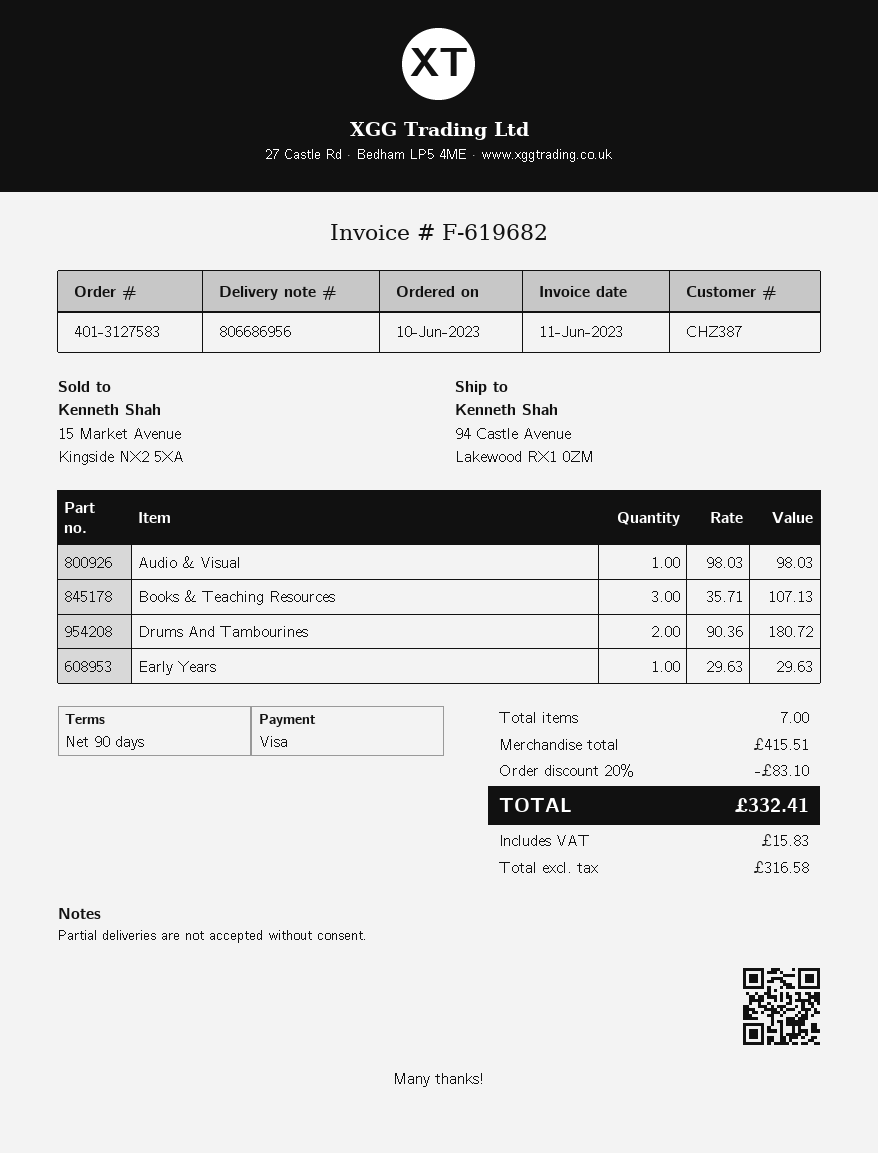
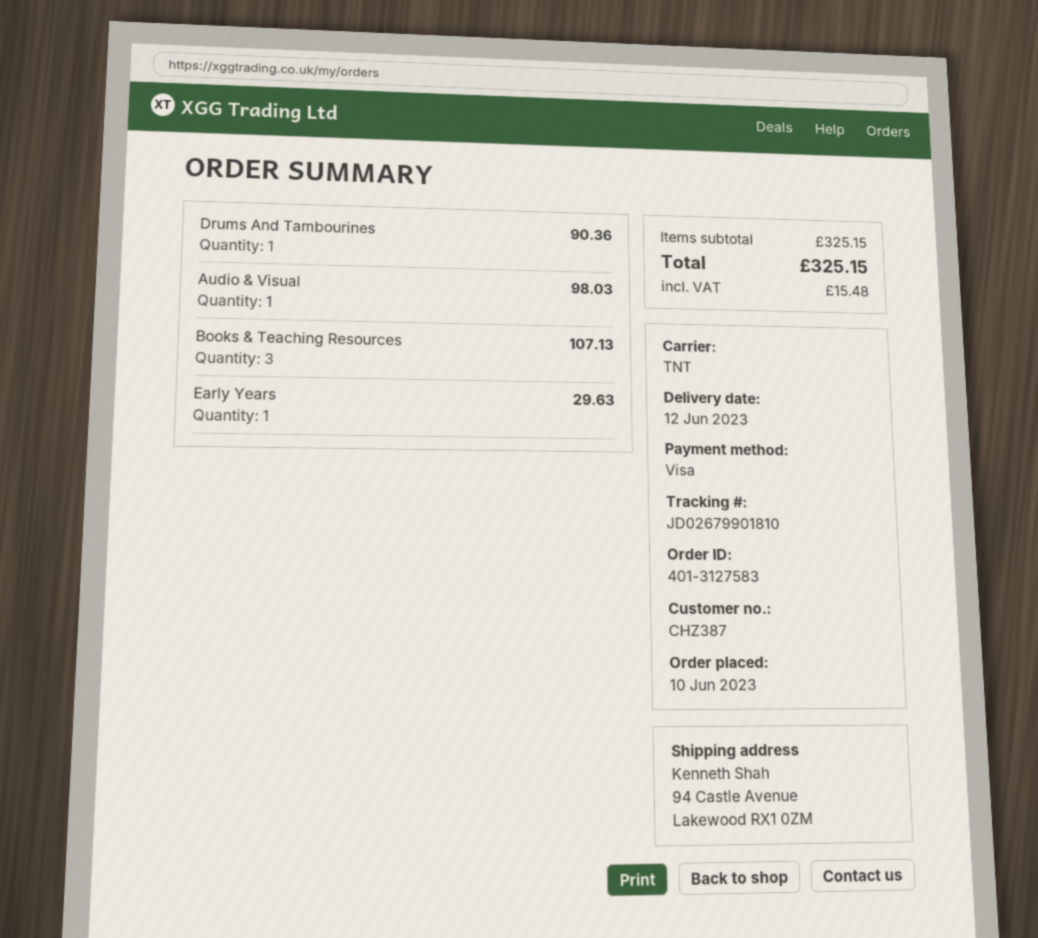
Drums And Tambourines: 2 for 180.72 -> 1 for 90.36
subtotal: 415.51 -> 325.15
discount: 20% = 83.10 -> none
tax: 15.83 -> 15.48
total: 332.41 -> 325.15

